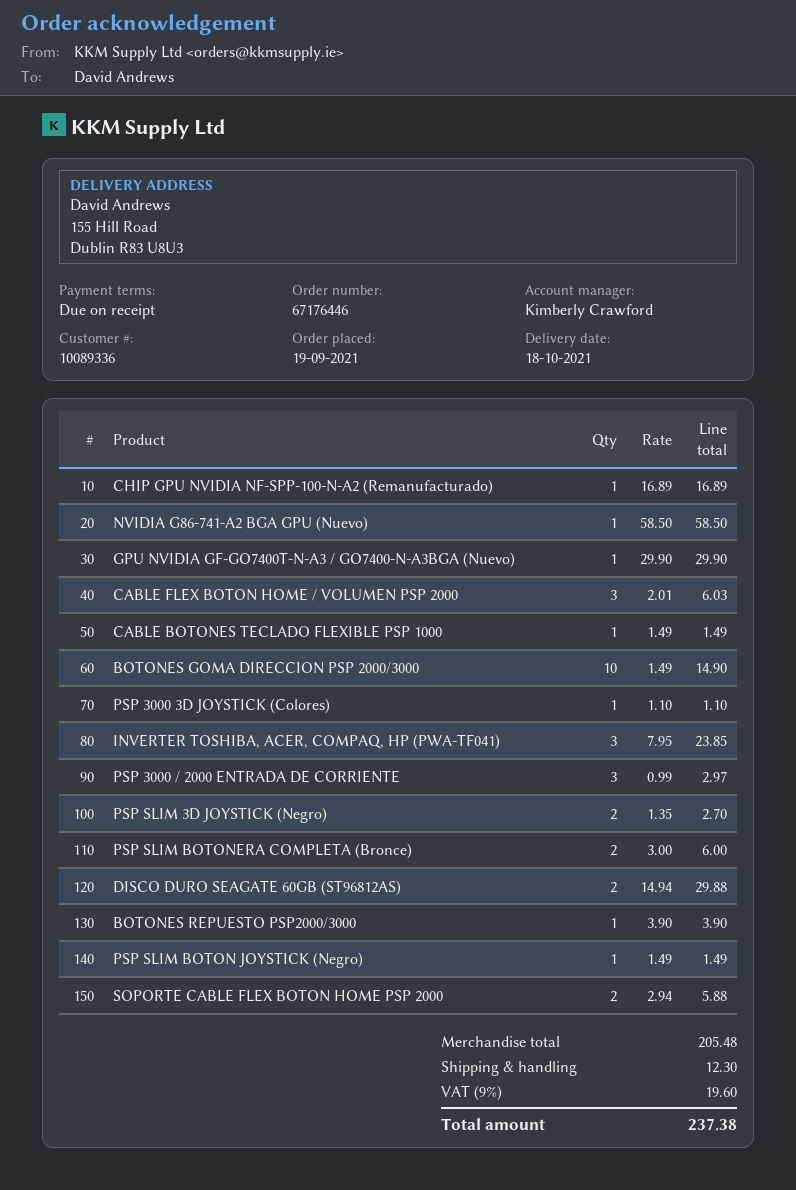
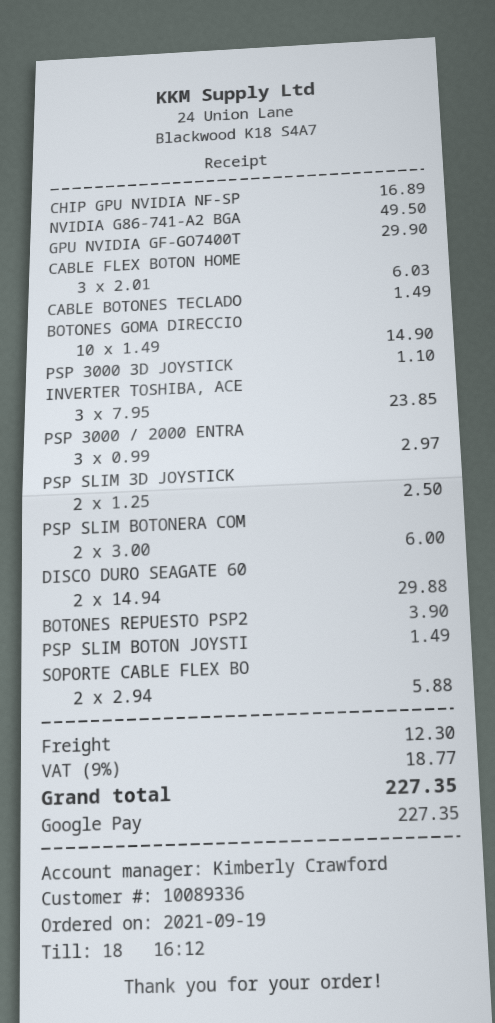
NVIDIA G86-741-A2 BGA GPU (Nuevo): 1 x 58.50 = 58.50 -> 1 x 49.50 = 49.50
PSP SLIM 3D JOYSTICK (Negro): 2 x 1.35 = 2.70 -> 2 x 1.25 = 2.50
tax: 9% = 19.60 -> 9% = 18.77
total: 237.38 -> 227.35

